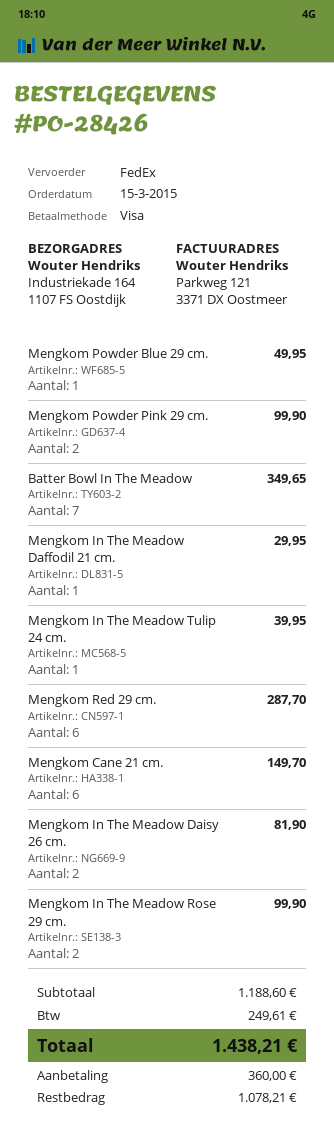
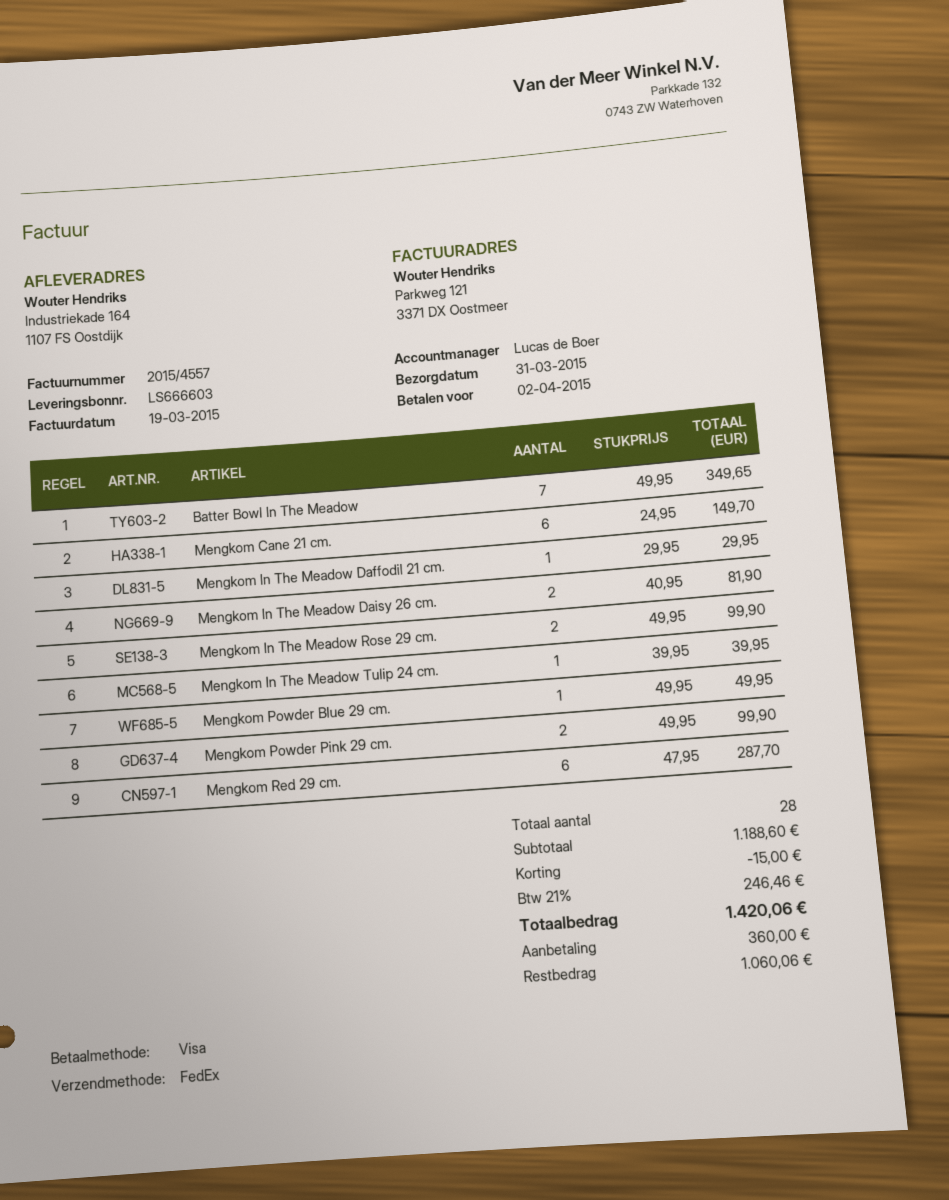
discount: none -> 15.00
tax: 249.61 -> 246.46
total: 1438.21 -> 1420.06
balance: 1078.21 -> 1060.06

